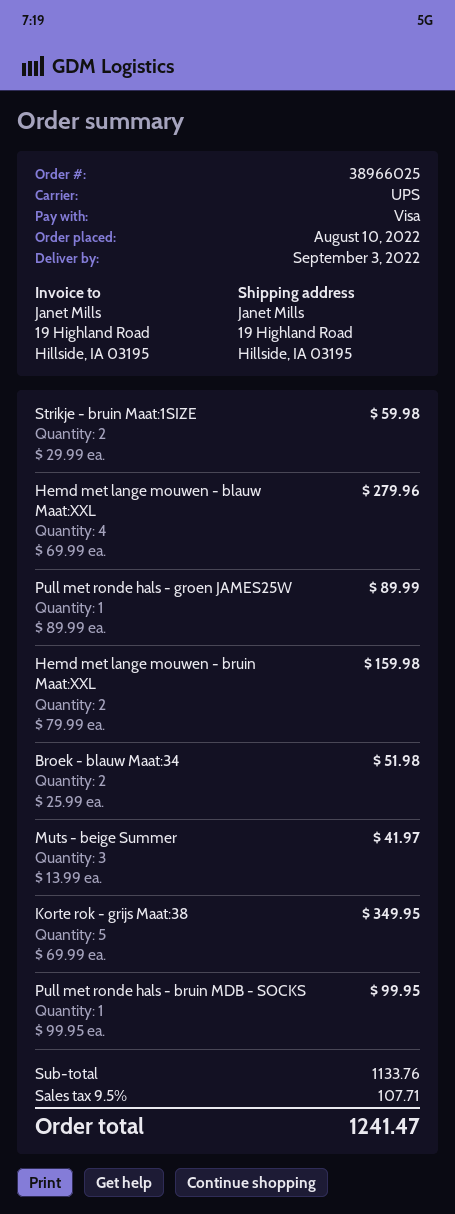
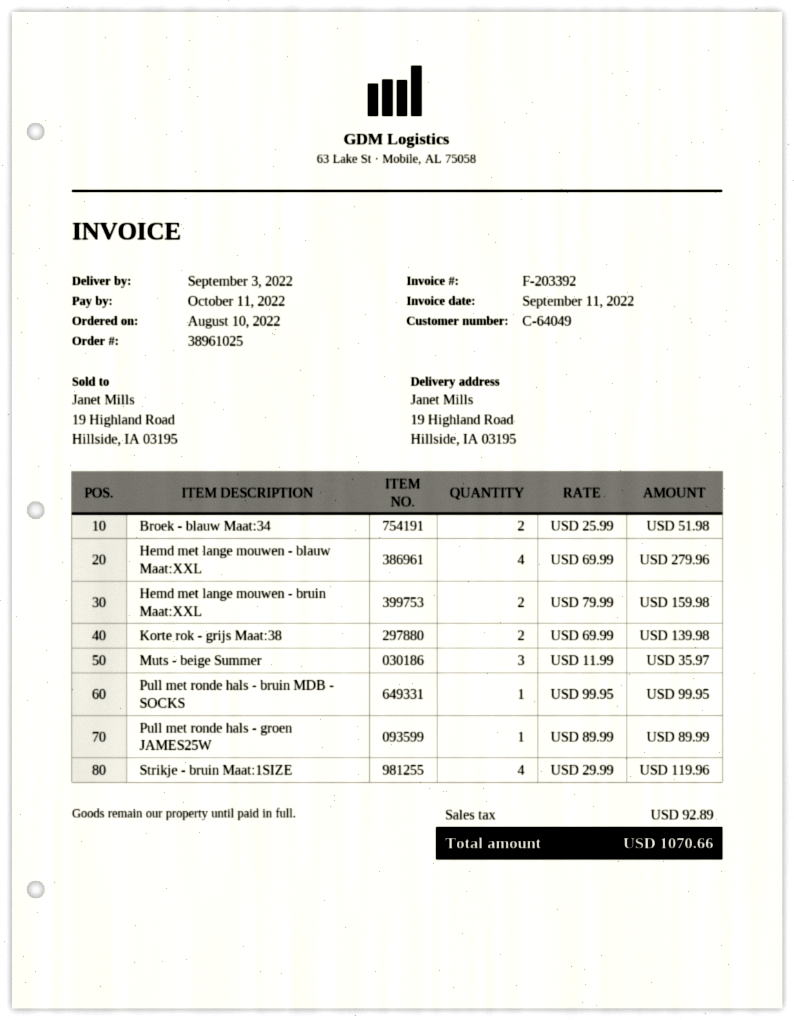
order number: 38966025 -> 38961025
Strikje - bruin Maat:1SIZE: 2 x 29.99 = 59.98 -> 4 x 29.99 = 119.96
Muts - beige Summer: 3 x 13.99 = 41.97 -> 3 x 11.99 = 35.97
Korte rok - grijs Maat:38: 5 x 69.99 = 349.95 -> 2 x 69.99 = 139.98
tax: 107.71 -> 92.89
total: 1241.47 -> 1070.66

